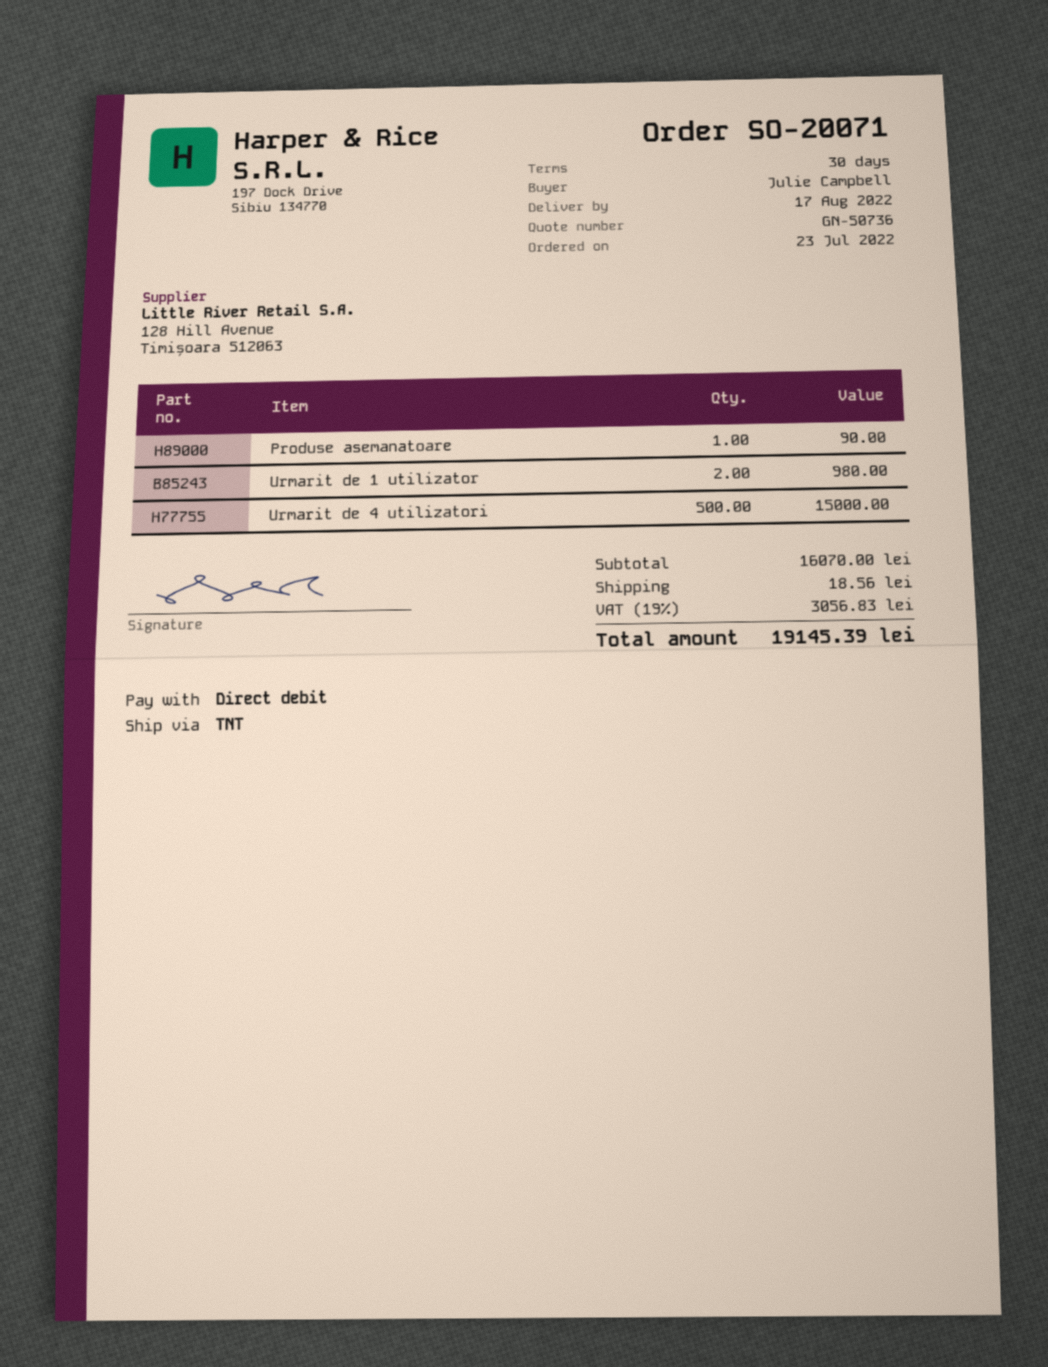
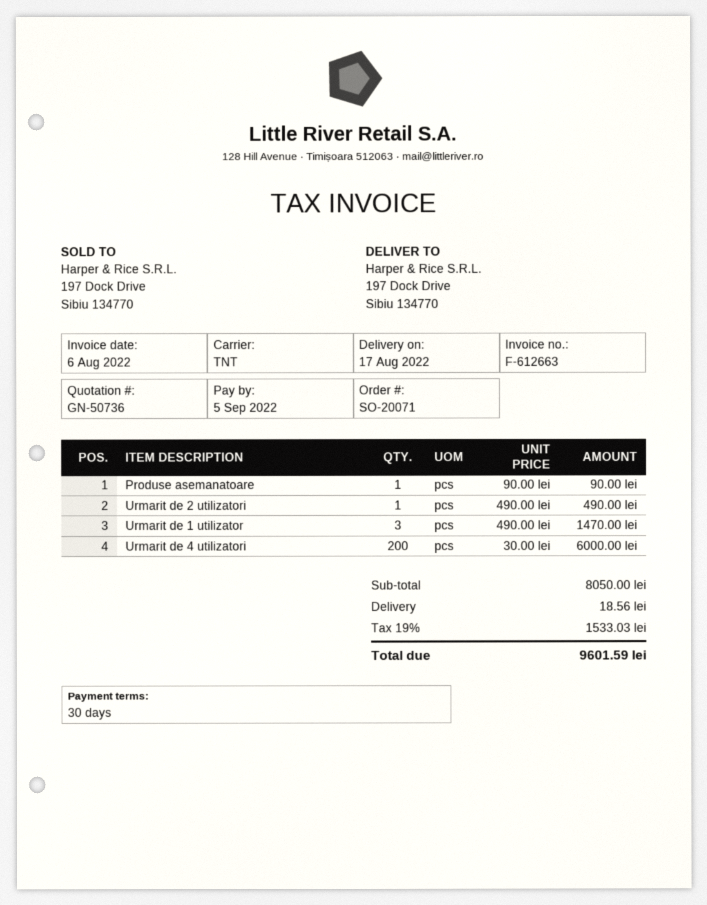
Urmarit de 1 utilizator: 2 for 980.00 -> 3 for 1470.00
Urmarit de 4 utilizatori: 500 for 15000.00 -> 200 for 6000.00
Urmarit de 2 utilizatori: none -> 1 for 490.00
subtotal: 16070.00 -> 8050.00
tax: 19% = 3056.83 -> 19% = 1533.03
total: 19145.39 -> 9601.59

